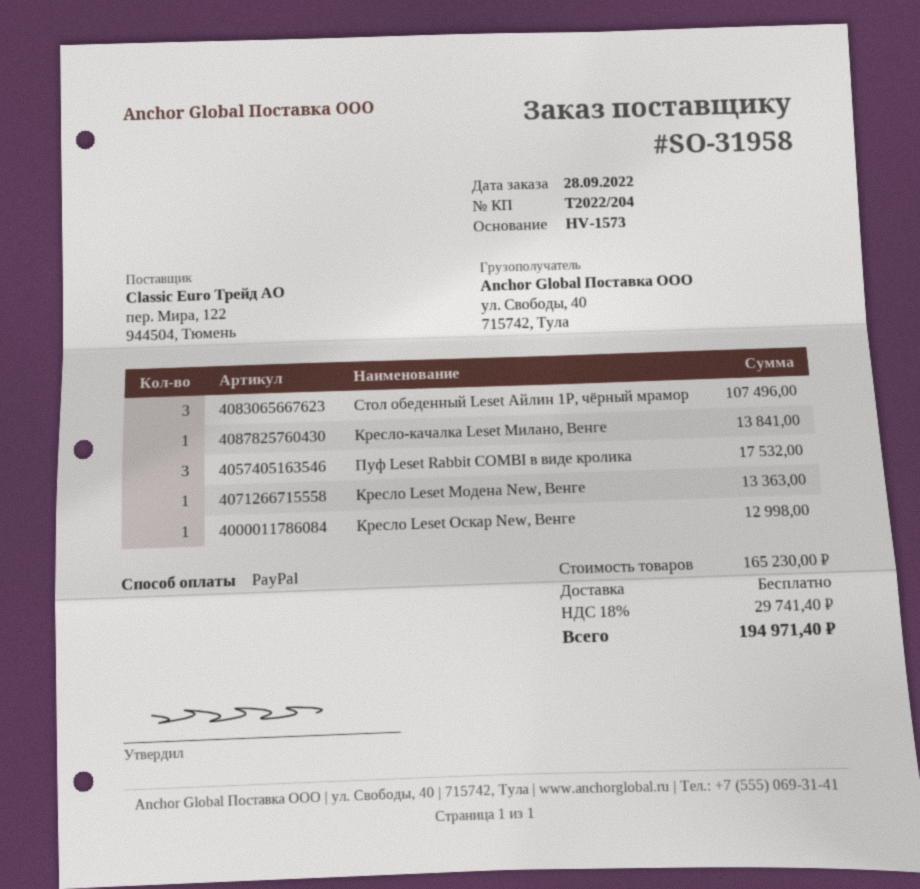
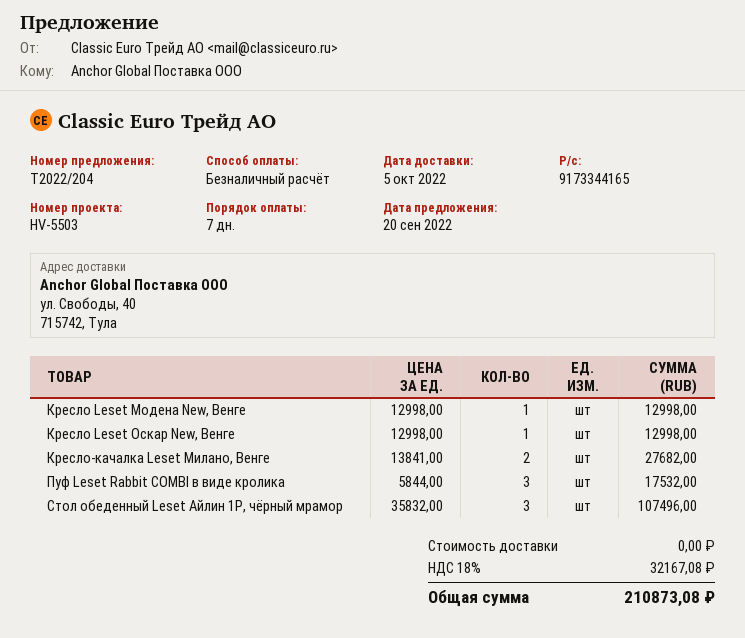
reference: HV-1573 -> HV-5503
payment method: PayPal -> bank transfer
Кресло-качалка Leset Милано, Венге: 1 for 13841.00 -> 2 for 27682.00
Кресло Leset Модена New, Венге: 1 for 13363.00 -> 1 for 12998.00
tax: 18% = 29741.40 -> 18% = 32167.08
total: 194971.40 -> 210873.08

